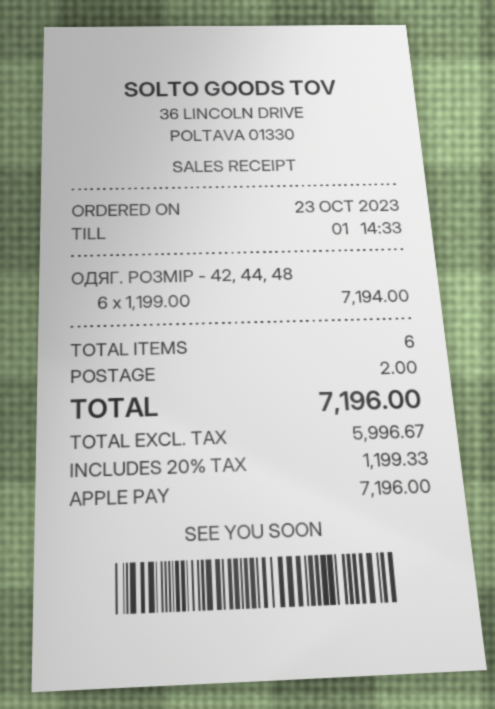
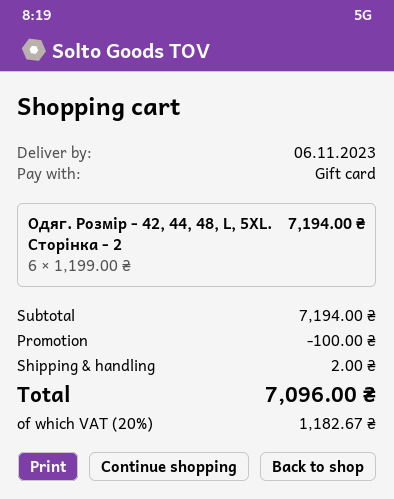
payment method: Apple Pay -> gift card
discount: none -> 100.00
tax: 20% = 1199.33 -> 20% = 1182.67
total: 7196.00 -> 7096.00

